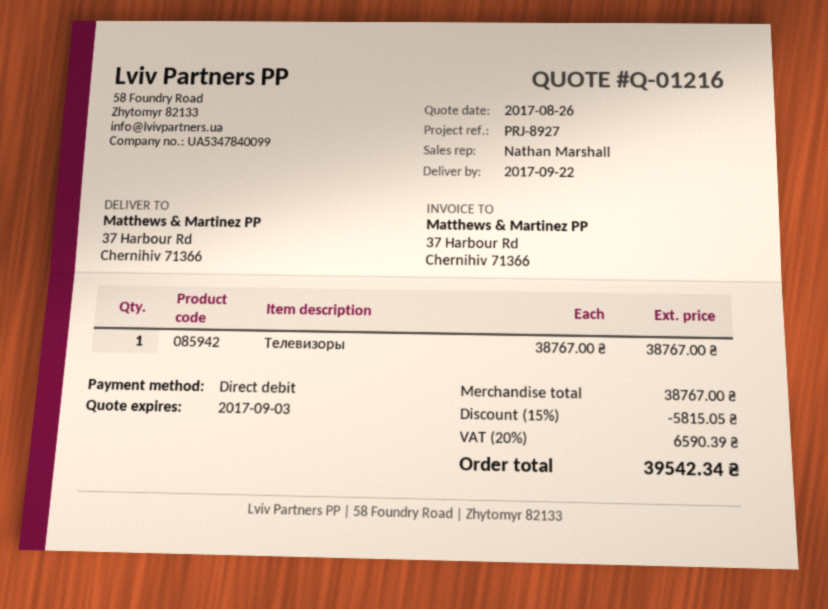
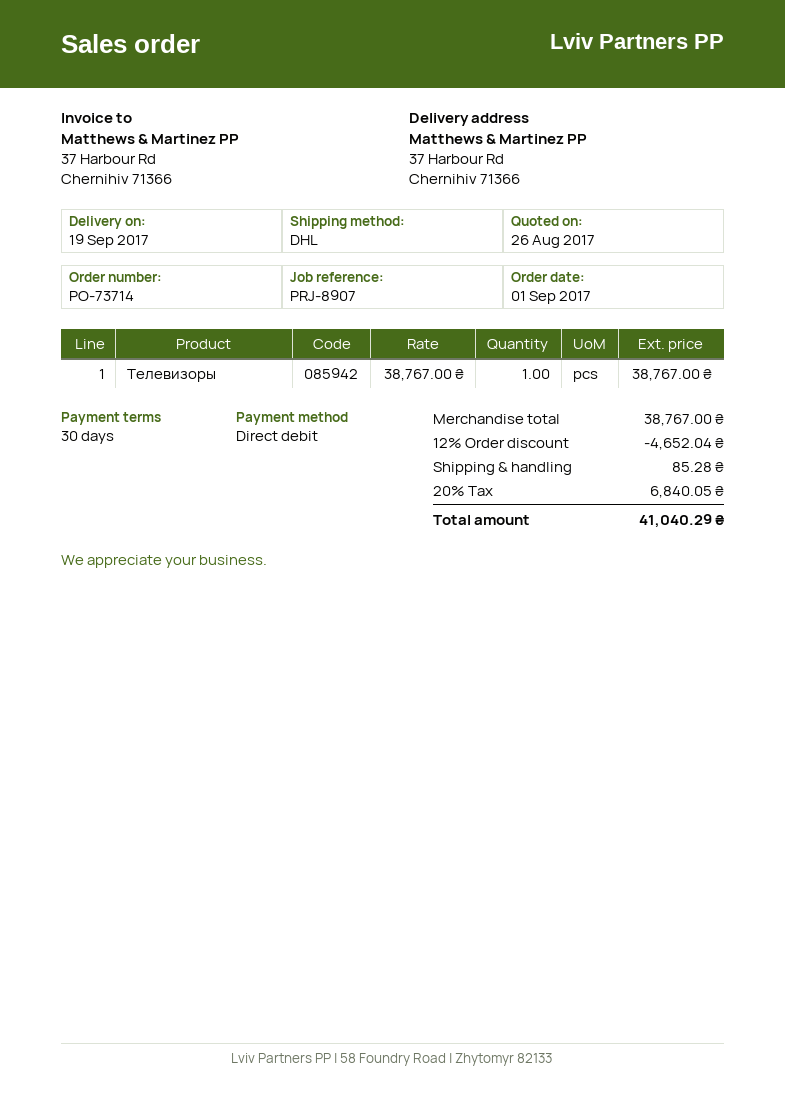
delivery date: 2017-09-22 -> 2017-09-19
reference: PRJ-8927 -> PRJ-8907
discount: 15% = 5815.05 -> 12% = 4652.04
shipping: none -> 85.28
tax: 20% = 6590.39 -> 20% = 6840.05
total: 39542.34 -> 41040.29

